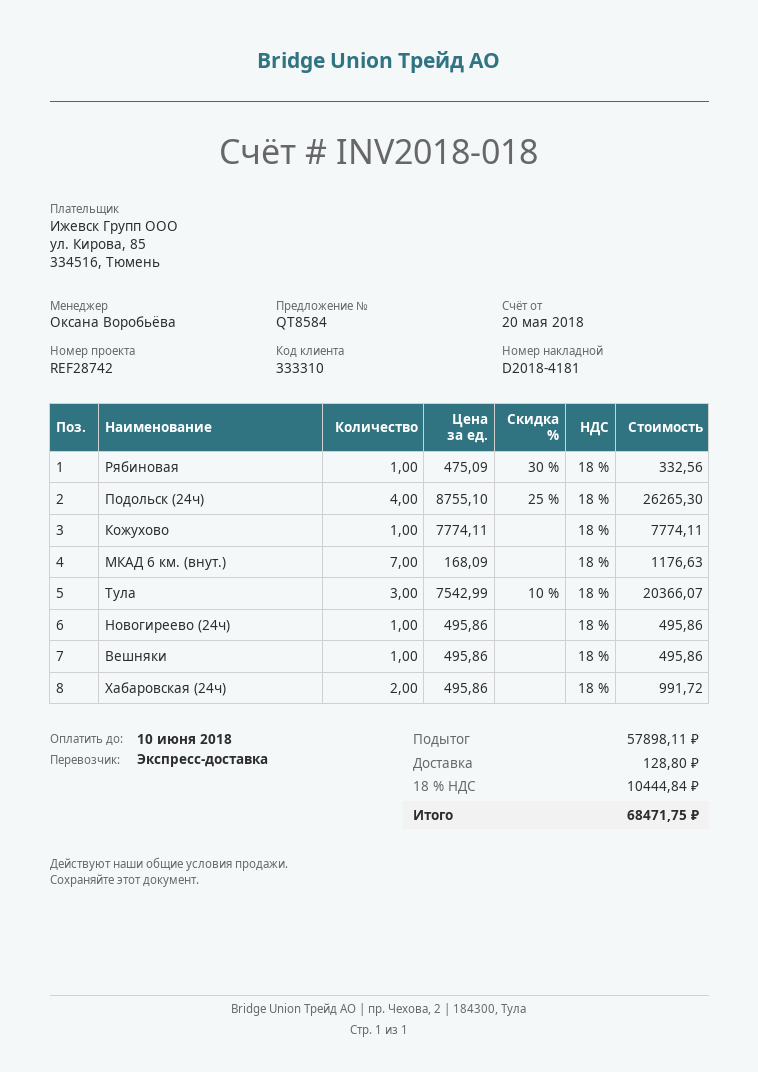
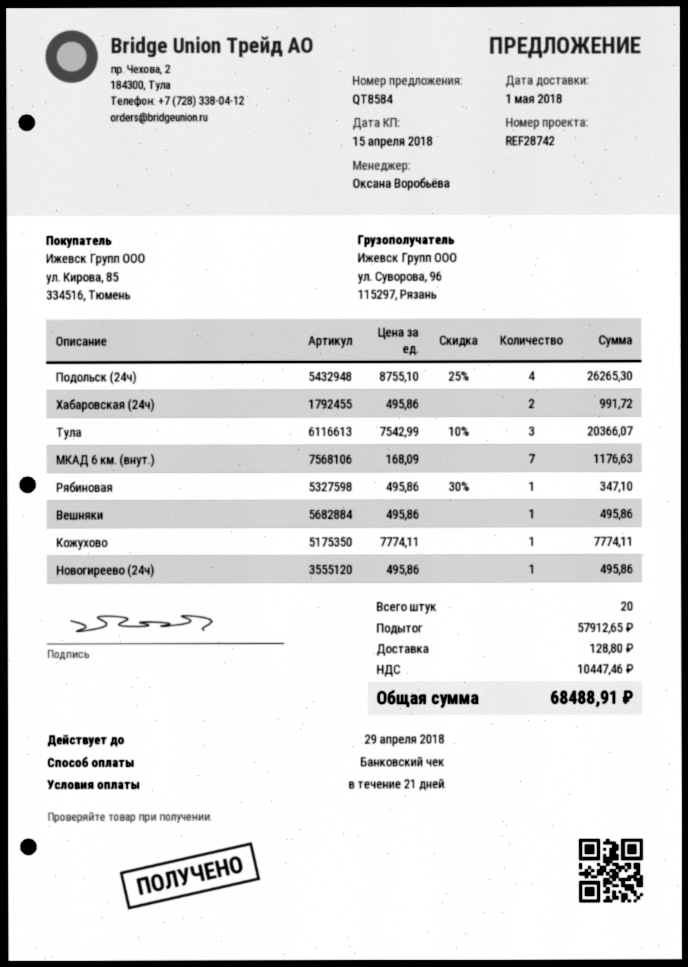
Рябиновая: 1 x 475.09 - 30% = 332.56 -> 1 x 495.86 - 30% = 347.10
subtotal: 57898.11 -> 57912.65
tax: 10444.84 -> 10447.46
total: 68471.75 -> 68488.91

